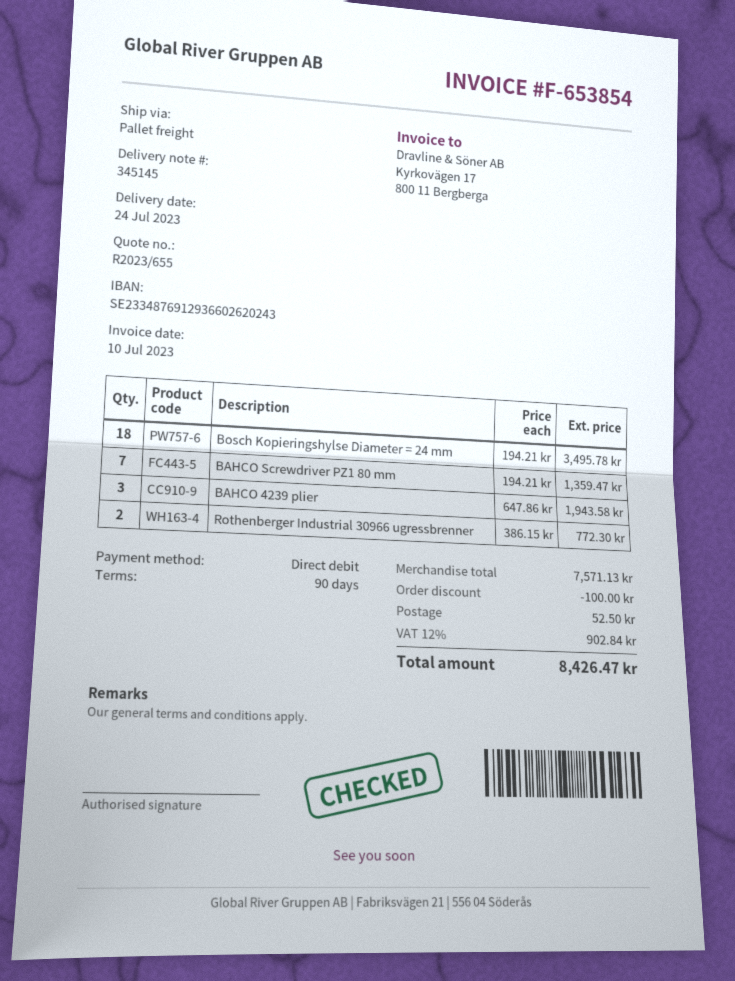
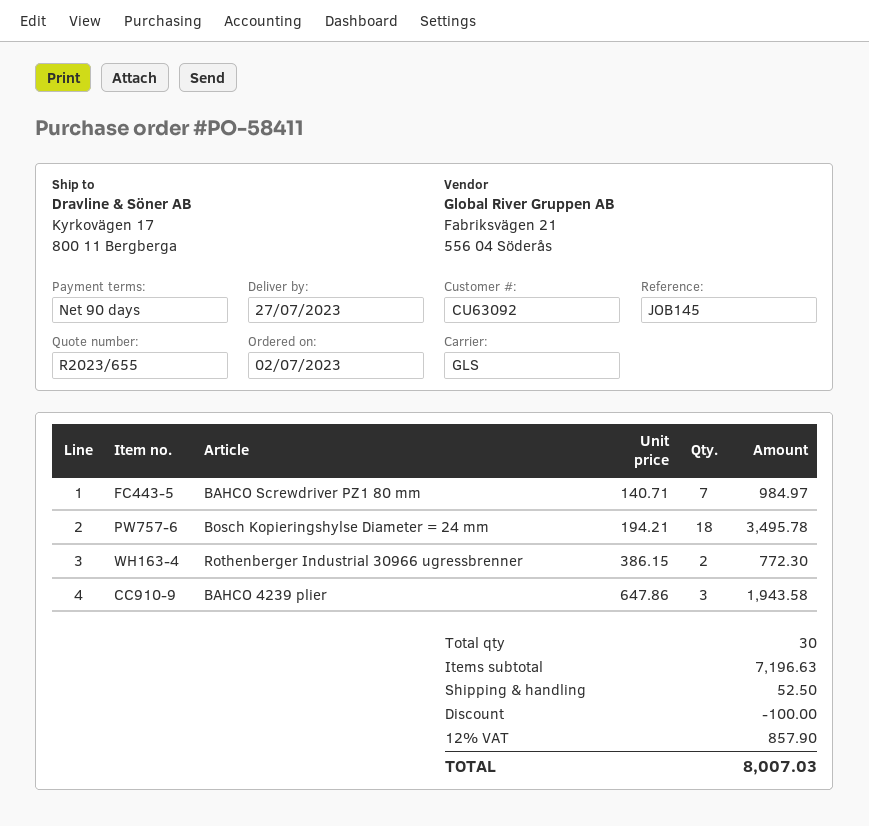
delivery date: 2023-07-24 -> 2023-07-27
shipping method: pallet freight -> GLS
BAHCO Screwdriver PZ1 80 mm: 7 x 194.21 = 1359.47 -> 7 x 140.71 = 984.97
subtotal: 7571.13 -> 7196.63
tax: 12% = 902.84 -> 12% = 857.90
total: 8426.47 -> 8007.03

